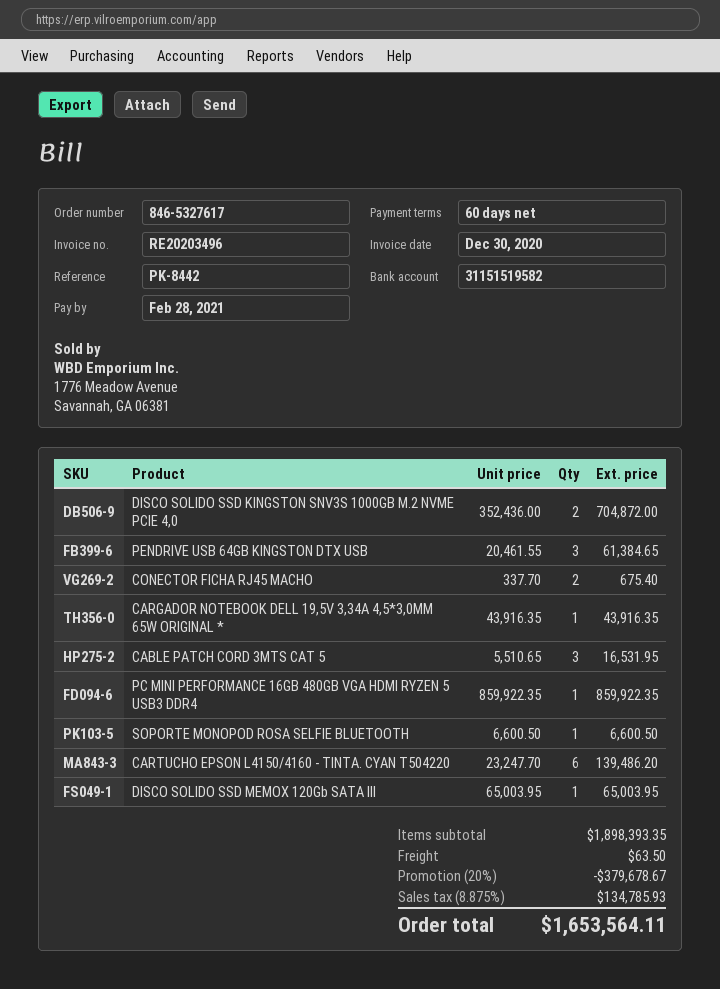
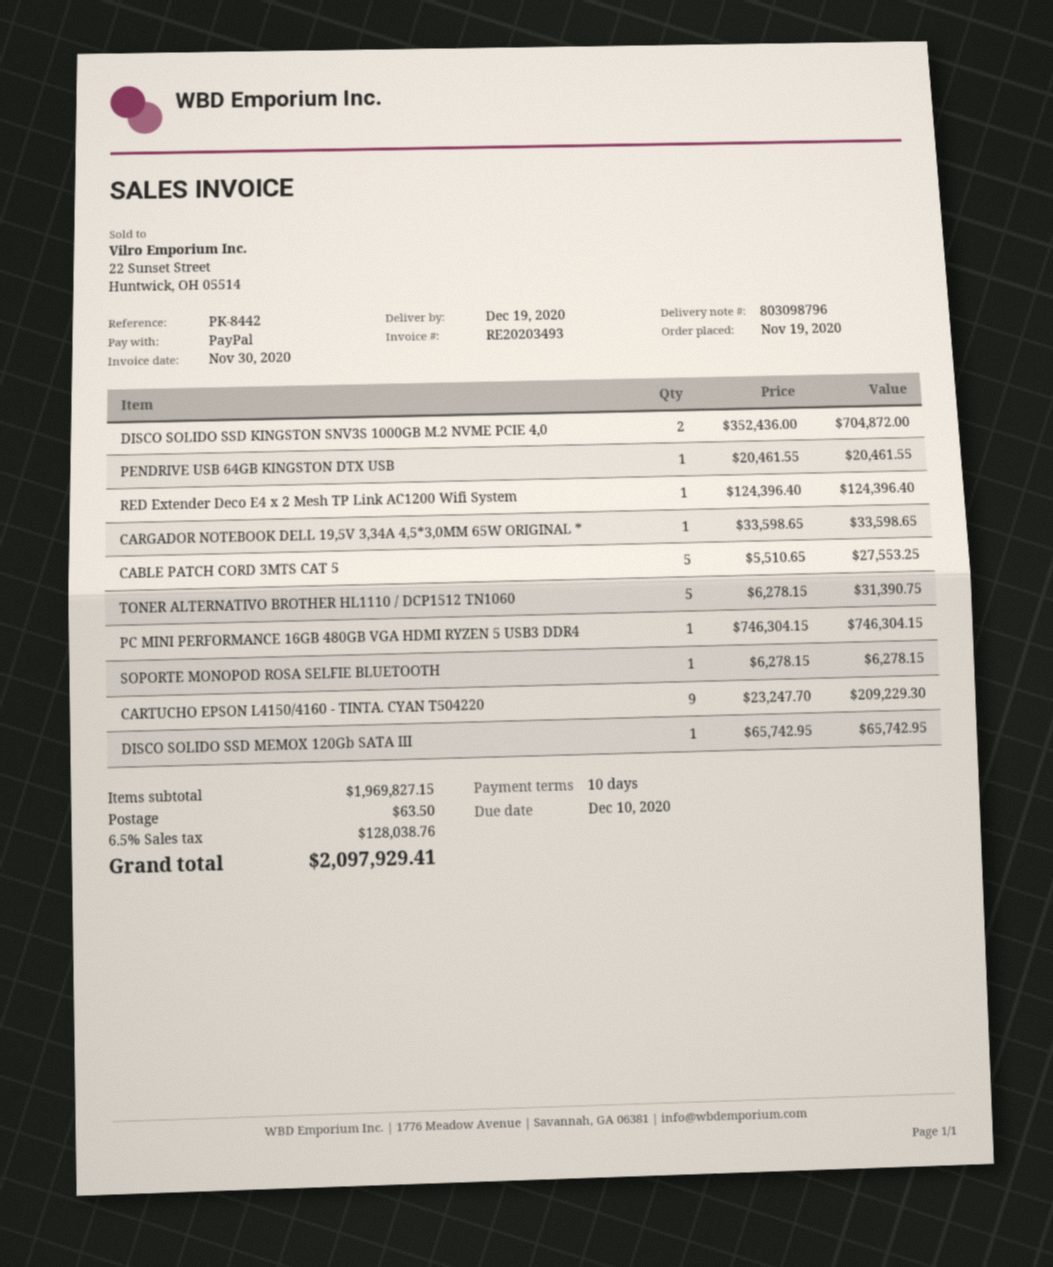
invoice number: RE20203496 -> RE20203493
invoice date: 2020-12-30 -> 2020-11-30
payment terms: 60 days -> 10 days
due date: 2021-02-28 -> 2020-12-10
PENDRIVE USB 64GB KINGSTON DTX USB: 3 x 20461.55 = 61384.65 -> 1 x 20461.55 = 20461.55
CONECTOR FICHA RJ45 MACHO: 2 x 337.70 = 675.40 -> none
CARGADOR NOTEBOOK DELL 19,5V 3,34A 4,5*3,0MM 65W ORIGINAL *: 1 x 43916.35 = 43916.35 -> 1 x 33598.65 = 33598.65
CABLE PATCH CORD 3MTS CAT 5: 3 x 5510.65 = 16531.95 -> 5 x 5510.65 = 27553.25
PC MINI PERFORMANCE 16GB 480GB VGA HDMI RYZEN 5 USB3 DDR4: 1 x 859922.35 = 859922.35 -> 1 x 746304.15 = 746304.15
SOPORTE MONOPOD ROSA SELFIE BLUETOOTH: 1 x 6600.50 = 6600.50 -> 1 x 6278.15 = 6278.15
CARTUCHO EPSON L4150/4160 - TINTA. CYAN T504220: 6 x 23247.70 = 139486.20 -> 9 x 23247.70 = 209229.30
DISCO SOLIDO SSD MEMOX 120Gb SATA III: 1 x 65003.95 = 65003.95 -> 1 x 65742.95 = 65742.95
RED Extender Deco E4 x 2 Mesh TP Link AC1200 Wifi System: none -> 1 x 124396.40 = 124396.40
TONER ALTERNATIVO BROTHER HL1110 / DCP1512 TN1060: none -> 5 x 6278.15 = 31390.75
subtotal: 1898393.35 -> 1969827.15
discount: 20% = 379678.67 -> none
tax: 8.875% = 134785.93 -> 6.5% = 128038.76
total: 1653564.11 -> 2097929.41

